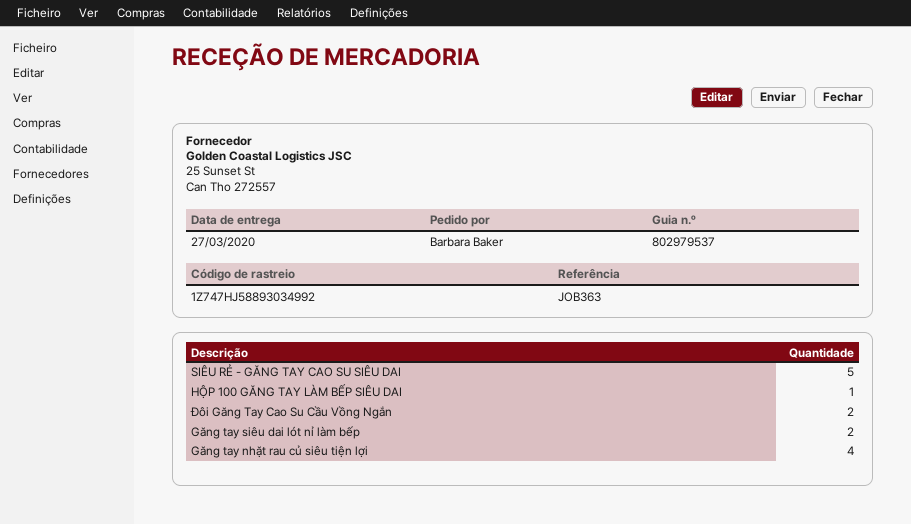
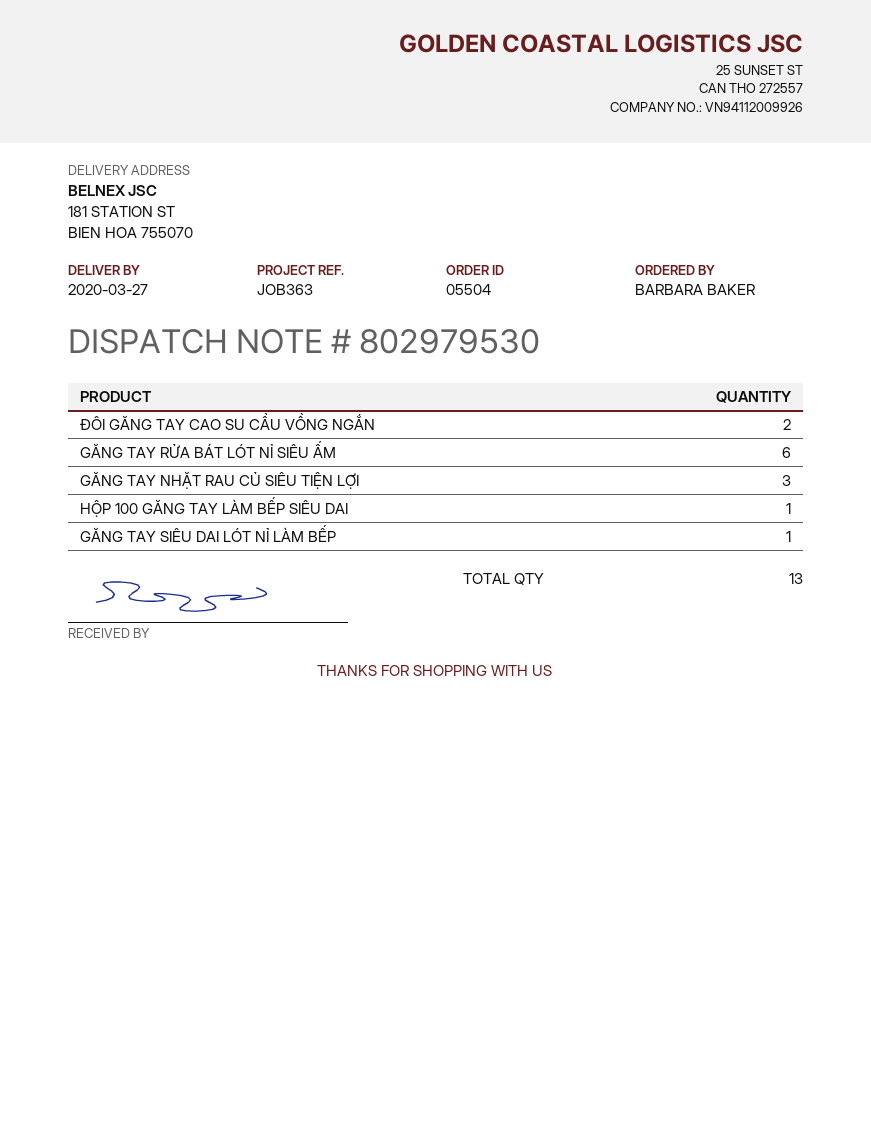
delivery note number: 802979537 -> 802979530
SIÊU RẺ - GĂNG TAY CAO SU SIÊU DAI: 5 -> none
Găng tay siêu dai lót nỉ làm bếp: 2 -> 1
Găng tay nhặt rau củ siêu tiện lợi: 4 -> 3
GĂNG TAY RỬA BÁT LÓT NỈ SIÊU ẤM: none -> 6

